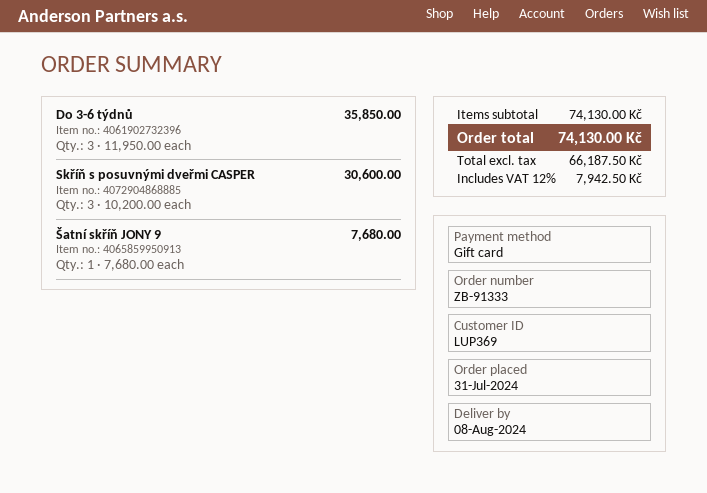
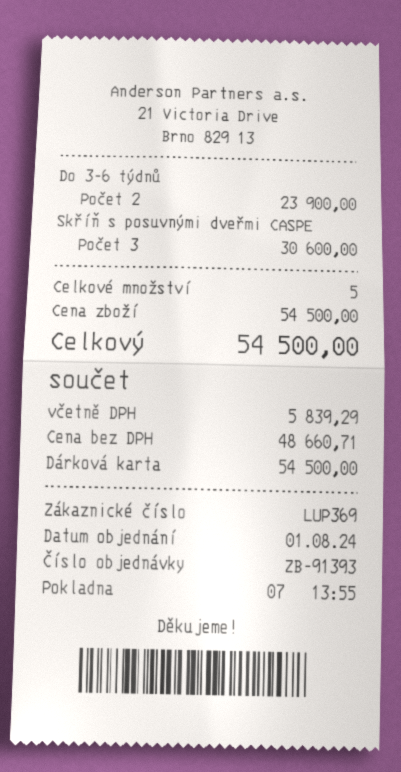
order number: ZB-91333 -> ZB-91393
order date: 2024-07-31 -> 2024-08-01
Do 3-6 týdnů: 3 for 35850.00 -> 2 for 23900.00
Šatní skříň JONY 9: 1 for 7680.00 -> none
subtotal: 74130.00 -> 54500.00
net: 66187.50 -> 48660.71
tax: 7942.50 -> 5839.29
total: 74130.00 -> 54500.00

